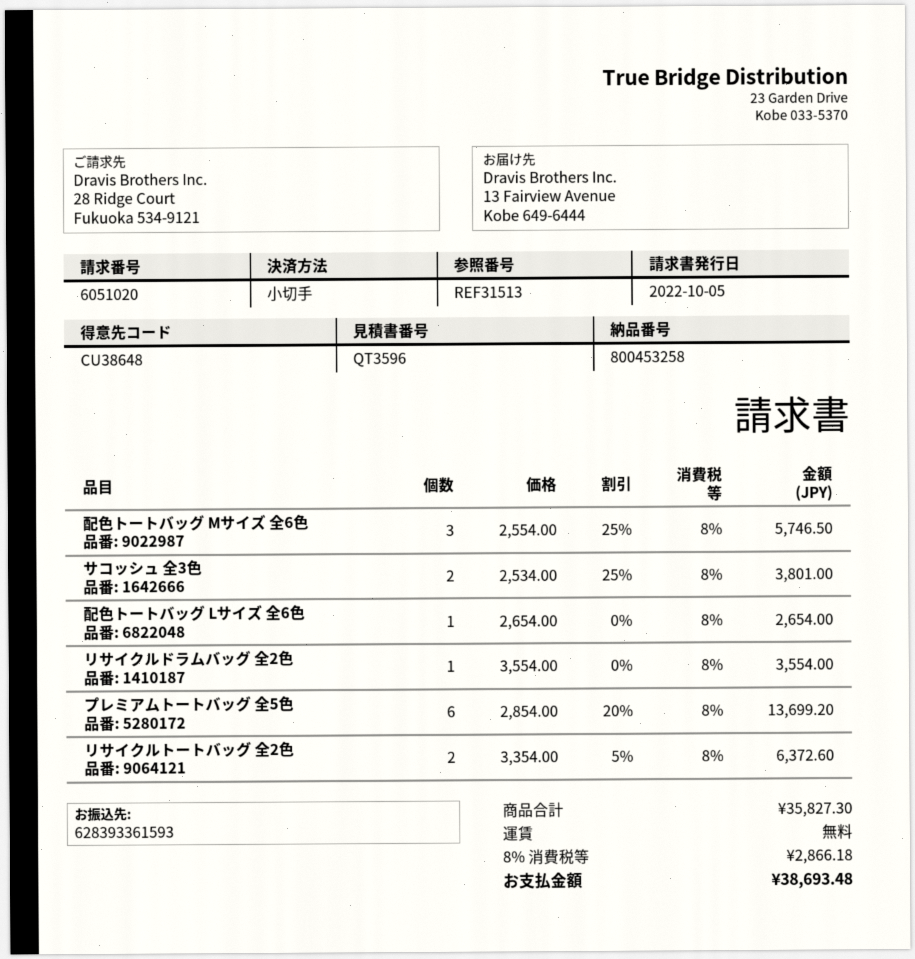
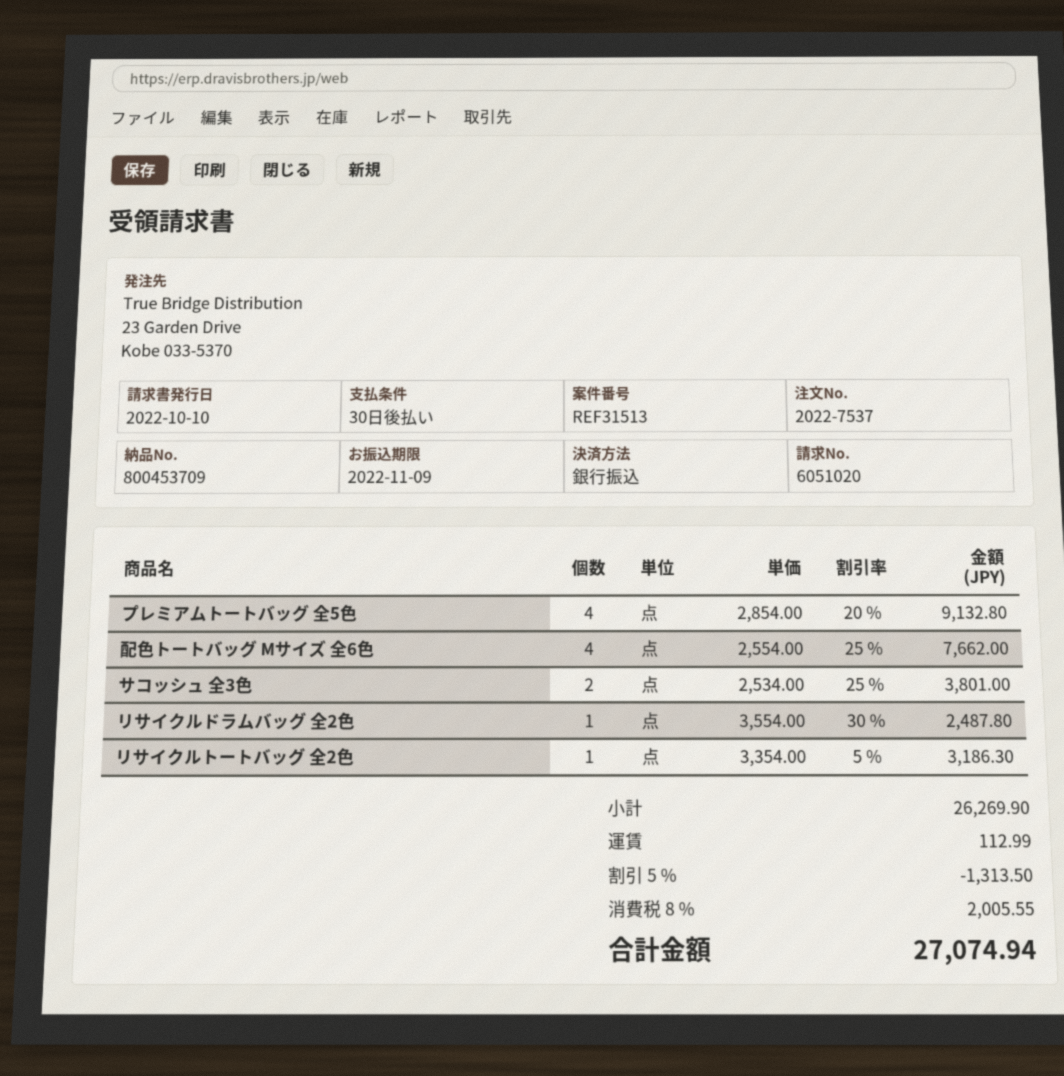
delivery note number: 800453258 -> 800453709
invoice date: 2022-10-05 -> 2022-10-10
payment method: cheque -> bank transfer
配色トートバッグ Mサイズ 全6色: 3 x 2554.00 - 25% = 5746.50 -> 4 x 2554.00 - 25% = 7662.00
配色トートバッグ Lサイズ 全6色: 1 x 2654.00 = 2654.00 -> none
リサイクルドラムバッグ 全2色: 1 x 3554.00 = 3554.00 -> 1 x 3554.00 - 30% = 2487.80
プレミアムトートバッグ 全5色: 6 x 2854.00 - 20% = 13699.20 -> 4 x 2854.00 - 20% = 9132.80
リサイクルトートバッグ 全2色: 2 x 3354.00 - 5% = 6372.60 -> 1 x 3354.00 - 5% = 3186.30
subtotal: 35827.30 -> 26269.90
discount: none -> 5% = 1313.50
shipping: 0.00 -> 112.99
tax: 8% = 2866.18 -> 8% = 2005.55
total: 38693.48 -> 27074.94

